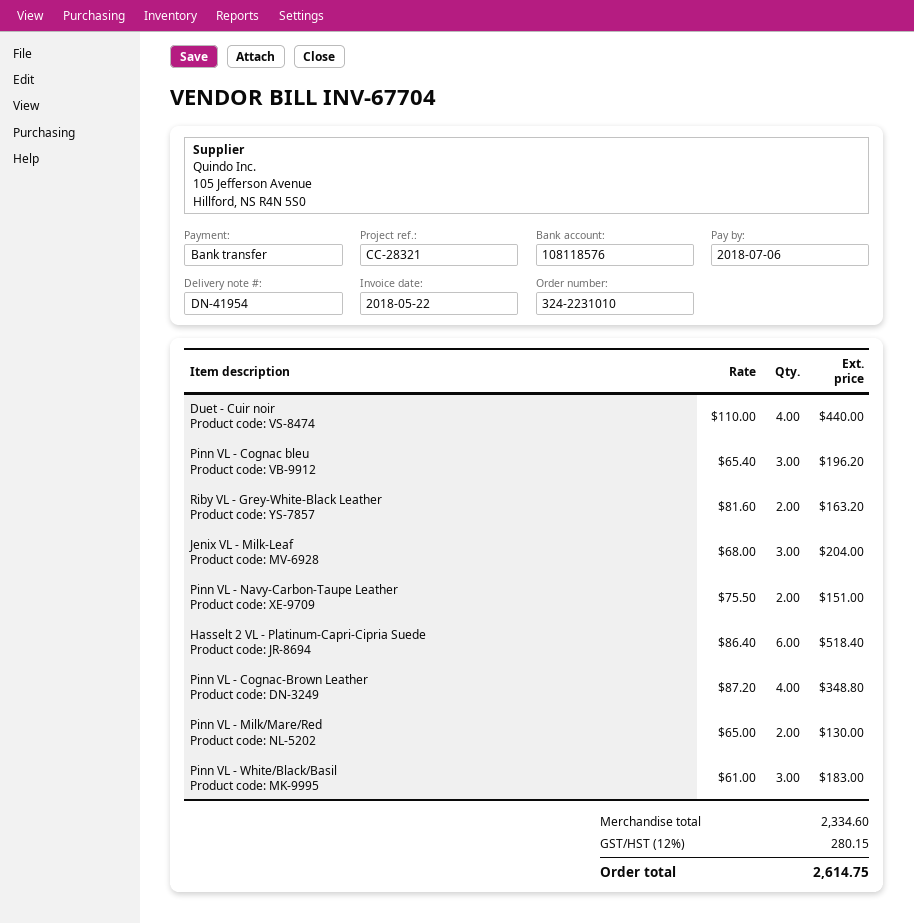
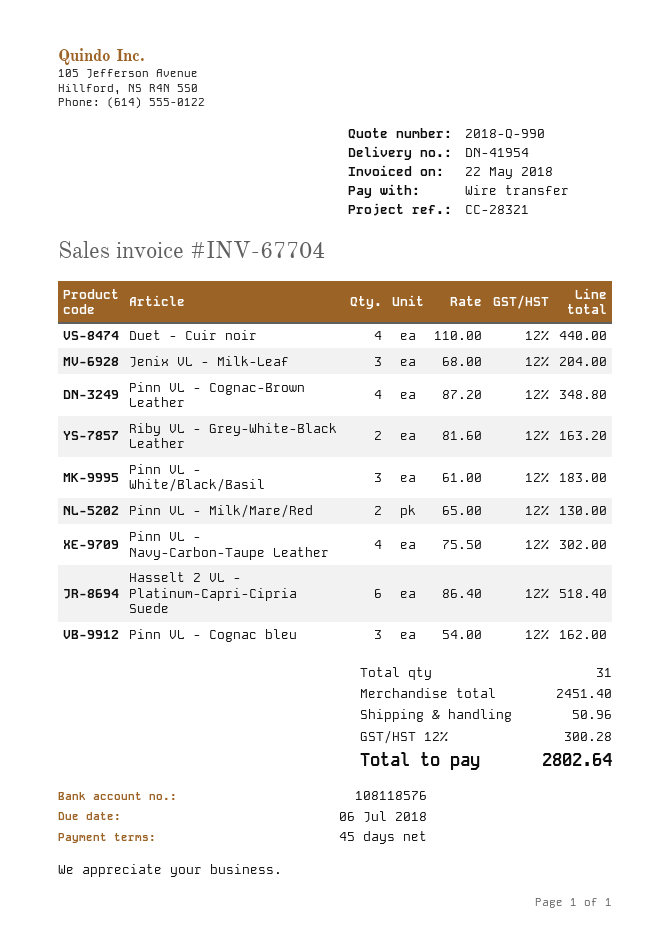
Pinn VL - Cognac bleu: 3 x 65.40 = 196.20 -> 3 x 54.00 = 162.00
Pinn VL - Navy-Carbon-Taupe Leather: 2 x 75.50 = 151.00 -> 4 x 75.50 = 302.00
subtotal: 2334.60 -> 2451.40
shipping: none -> 50.96
tax: 12% = 280.15 -> 12% = 300.28
total: 2614.75 -> 2802.64

